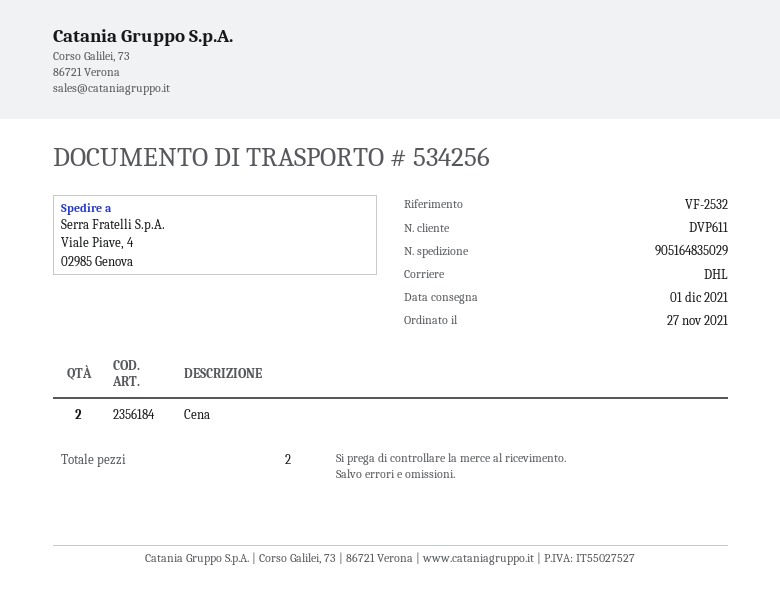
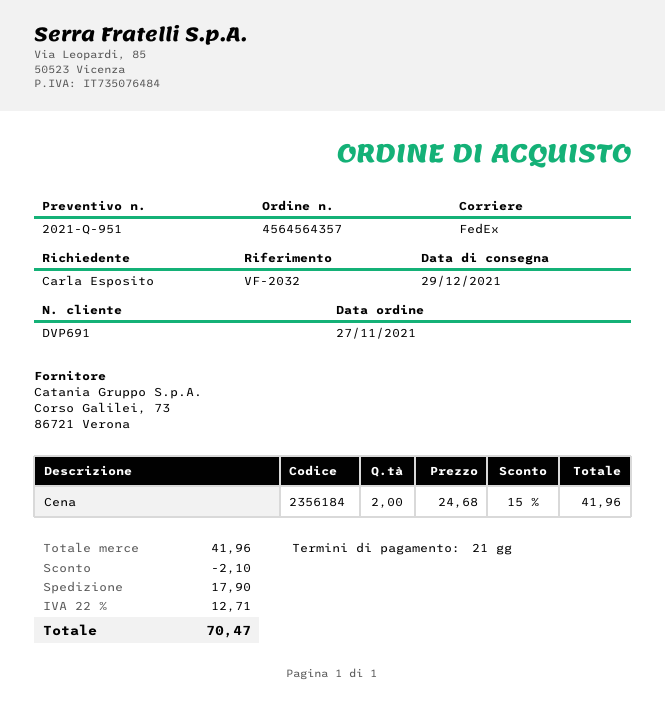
delivery date: 2021-12-01 -> 2021-12-29
customer number: DVP611 -> DVP691
reference: VF-2532 -> VF-2032
shipping method: DHL -> FedEx

